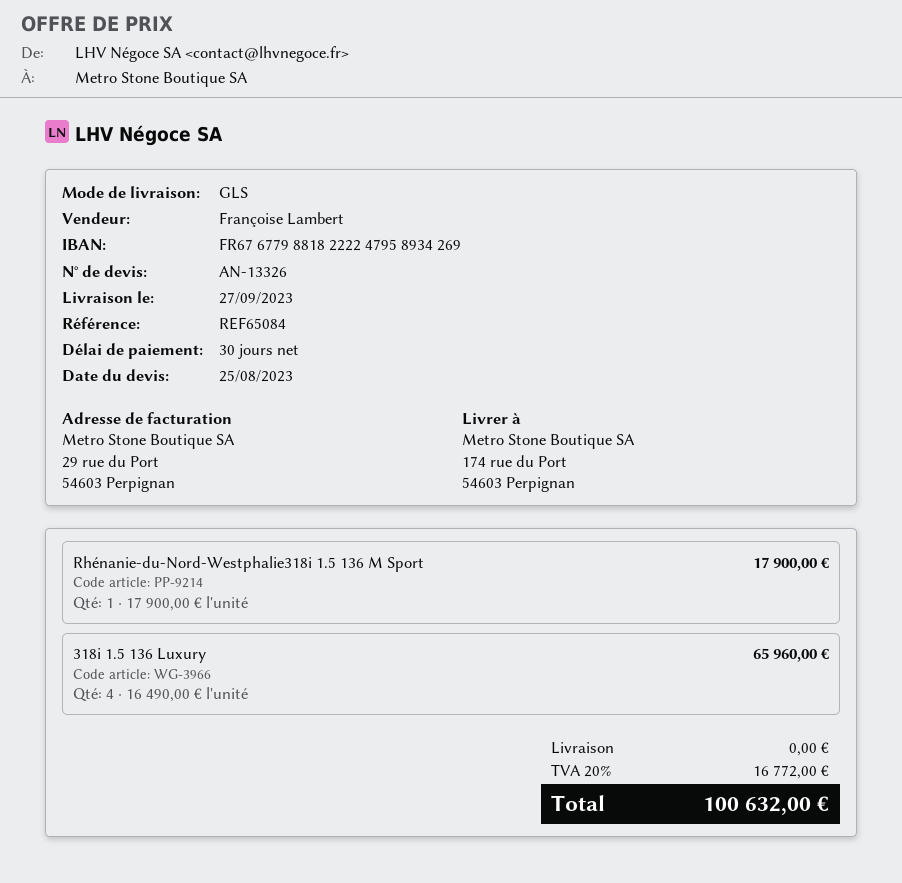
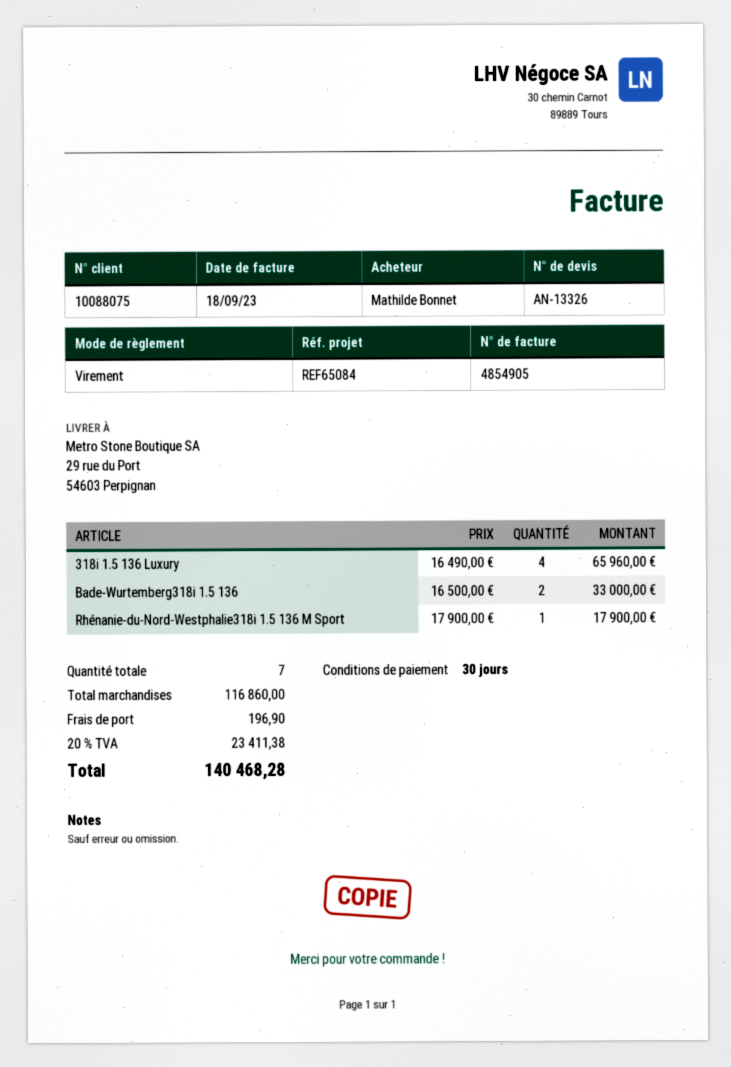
ship to: 174 rue du Port, 54603 Perpignan -> 29 rue du Port, 54603 Perpignan
Bade-Wurtemberg318i 1.5 136: none -> 2 x 16500.00 = 33000.00
shipping: 0.00 -> 196.90
tax: 20% = 16772.00 -> 20% = 23411.38
total: 100632.00 -> 140468.28

